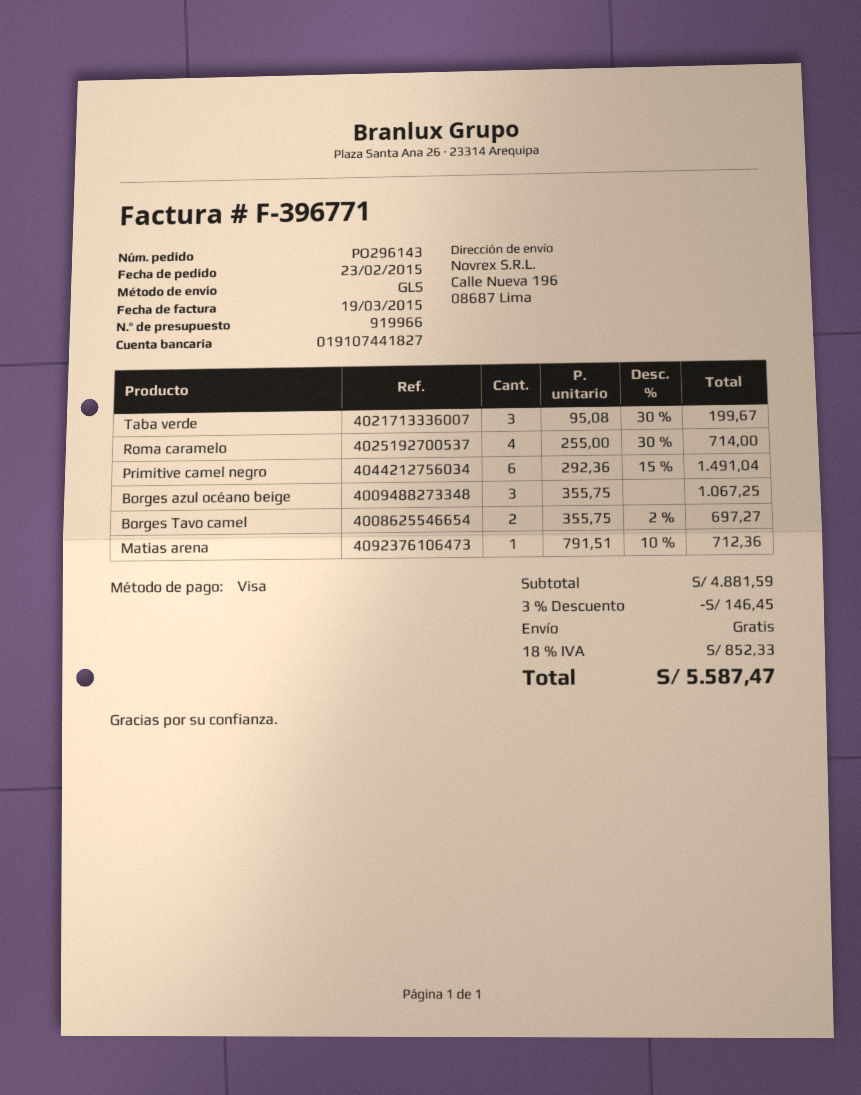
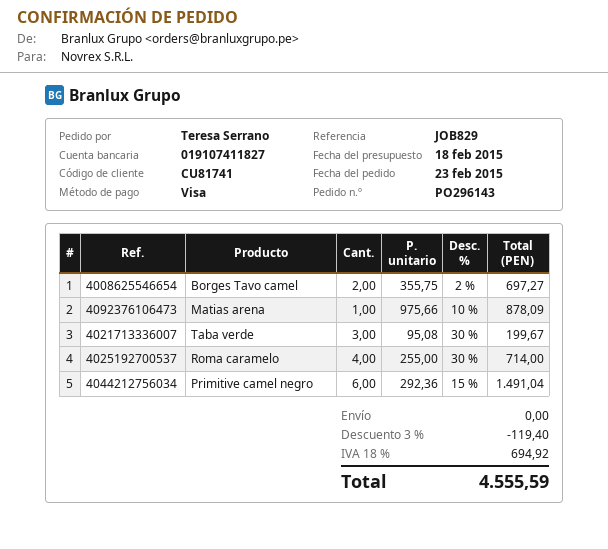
bank account: 019107441827 -> 019107411827
Borges azul océano beige: 3 x 355.75 = 1067.25 -> none
Matias arena: 1 x 791.51 - 10% = 712.36 -> 1 x 975.66 - 10% = 878.09
discount: 3% = 146.45 -> 3% = 119.40
tax: 18% = 852.33 -> 18% = 694.92
total: 5587.47 -> 4555.59

